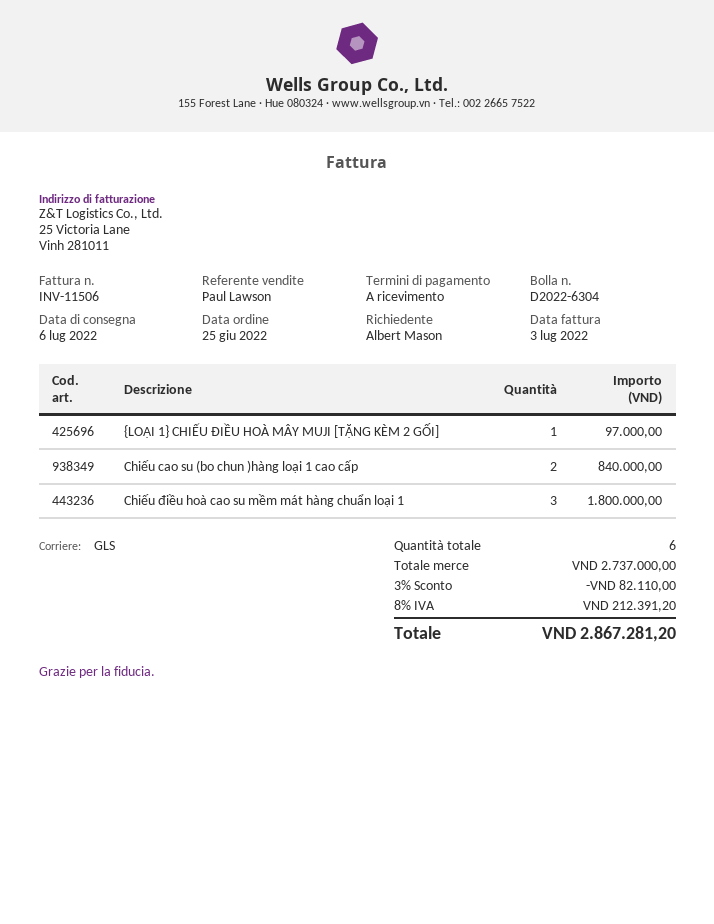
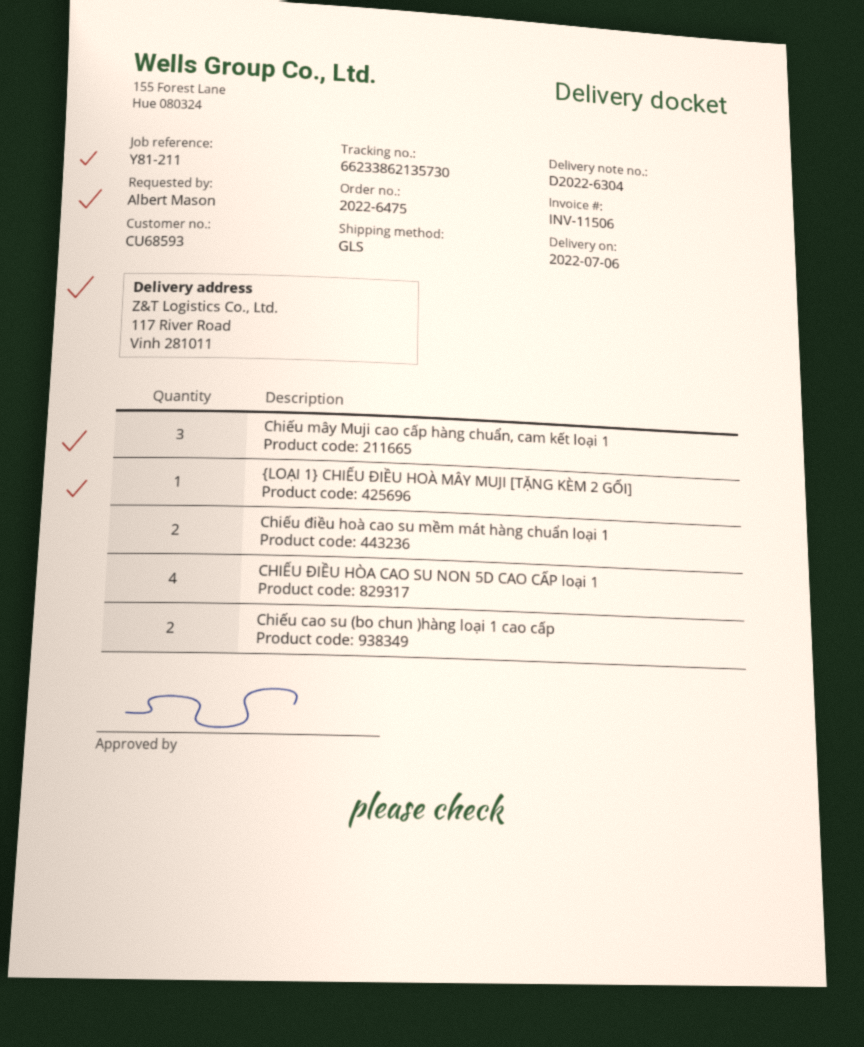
Chiếu điều hoà cao su mềm mát hàng chuẩn loại 1: 3 -> 2
Chiếu mây Muji cao cấp hàng chuẩn, cam kết loại 1: none -> 3
CHIẾU ĐIỀU HÒA CAO SU NON 5D CAO CẤP loại 1: none -> 4

